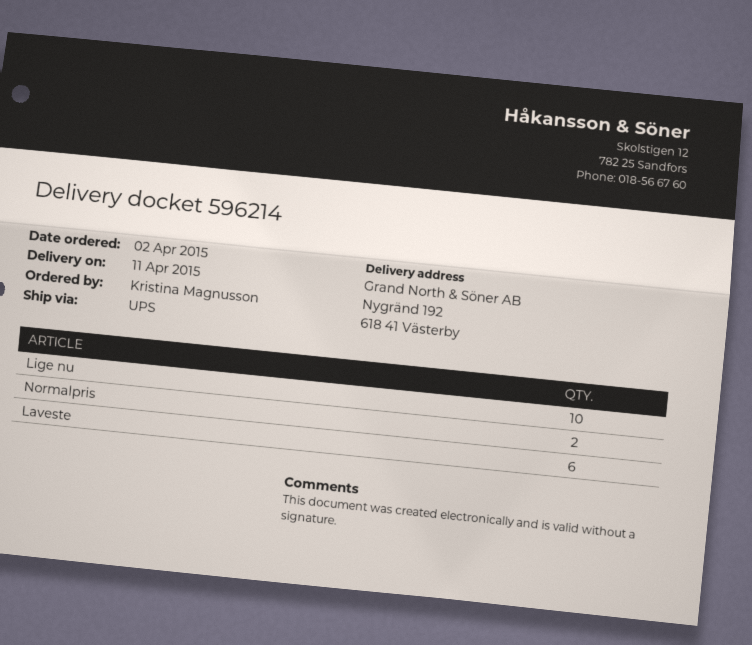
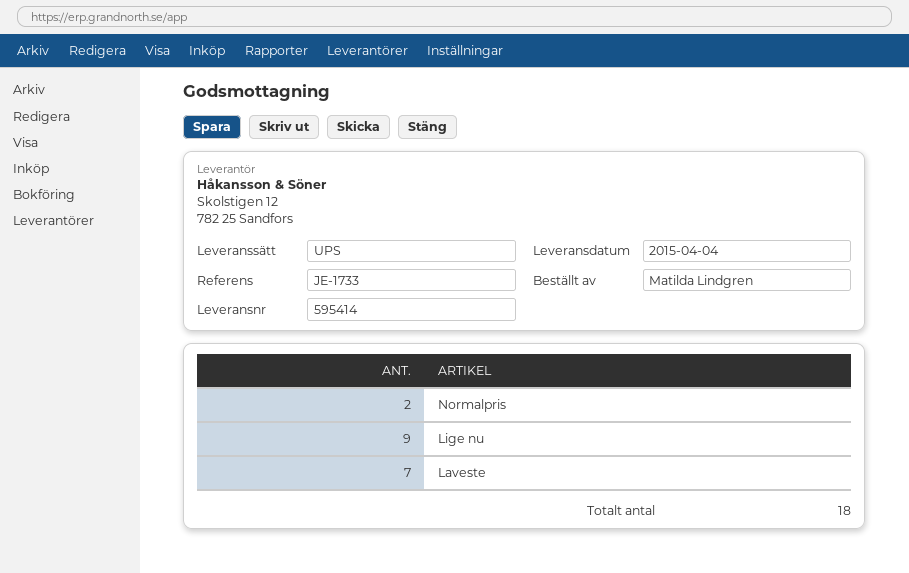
delivery note number: 596214 -> 595414
delivery date: 2015-04-11 -> 2015-04-04
ordered by: Kristina Magnusson -> Matilda Lindgren
Lige nu: 10 -> 9
Laveste: 6 -> 7

